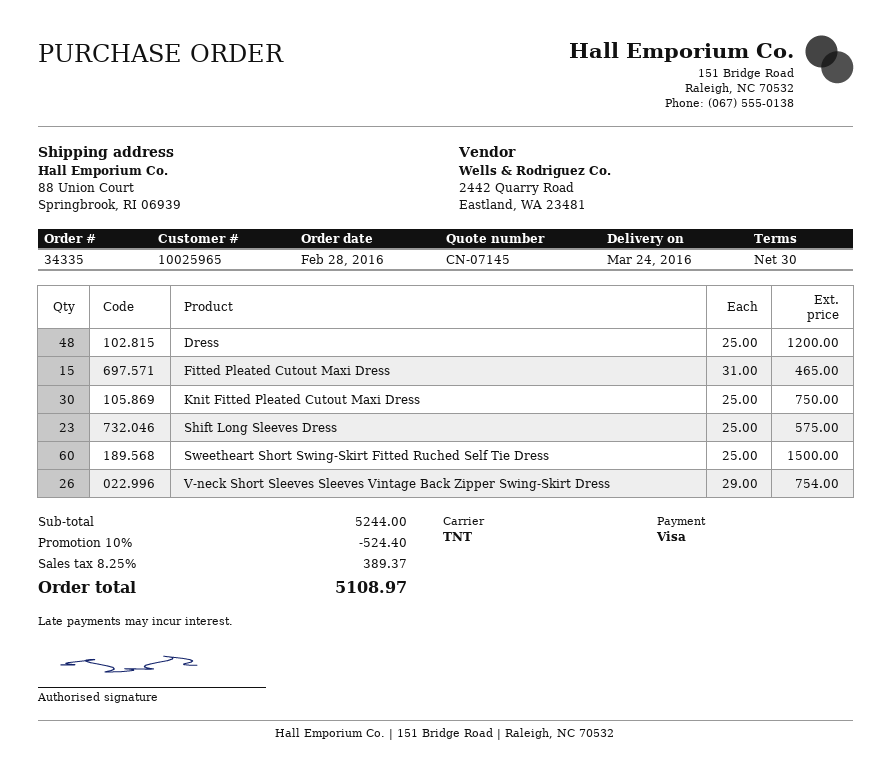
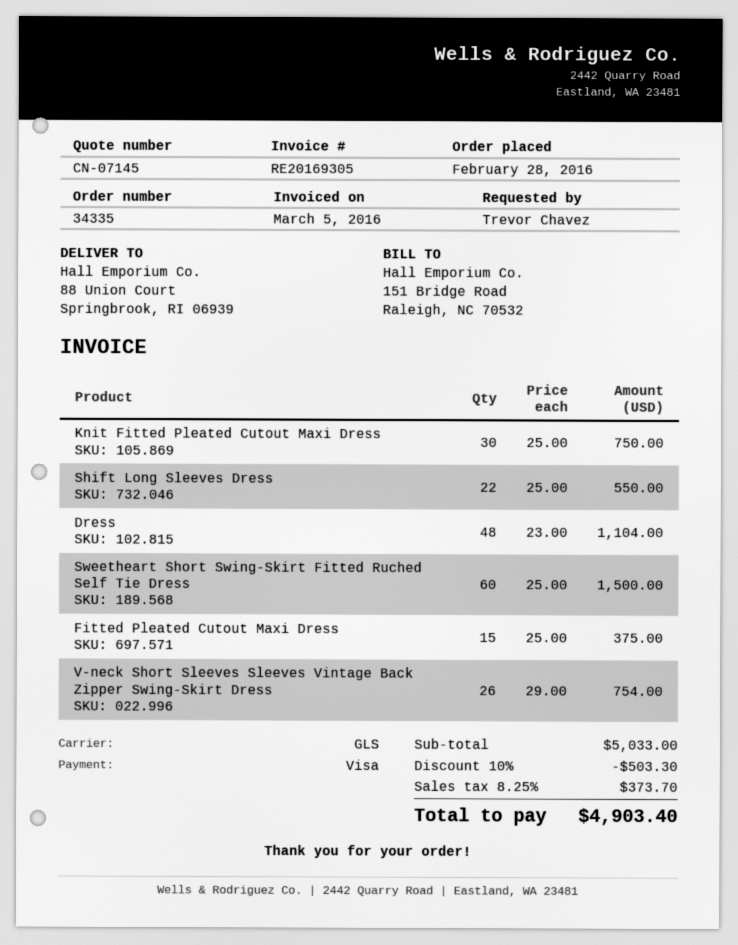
shipping method: TNT -> GLS
Dress: 48 x 25.00 = 1200.00 -> 48 x 23.00 = 1104.00
Fitted Pleated Cutout Maxi Dress: 15 x 31.00 = 465.00 -> 15 x 25.00 = 375.00
Shift Long Sleeves Dress: 23 x 25.00 = 575.00 -> 22 x 25.00 = 550.00
subtotal: 5244.00 -> 5033.00
discount: 10% = 524.40 -> 10% = 503.30
tax: 8.25% = 389.37 -> 8.25% = 373.70
total: 5108.97 -> 4903.40

